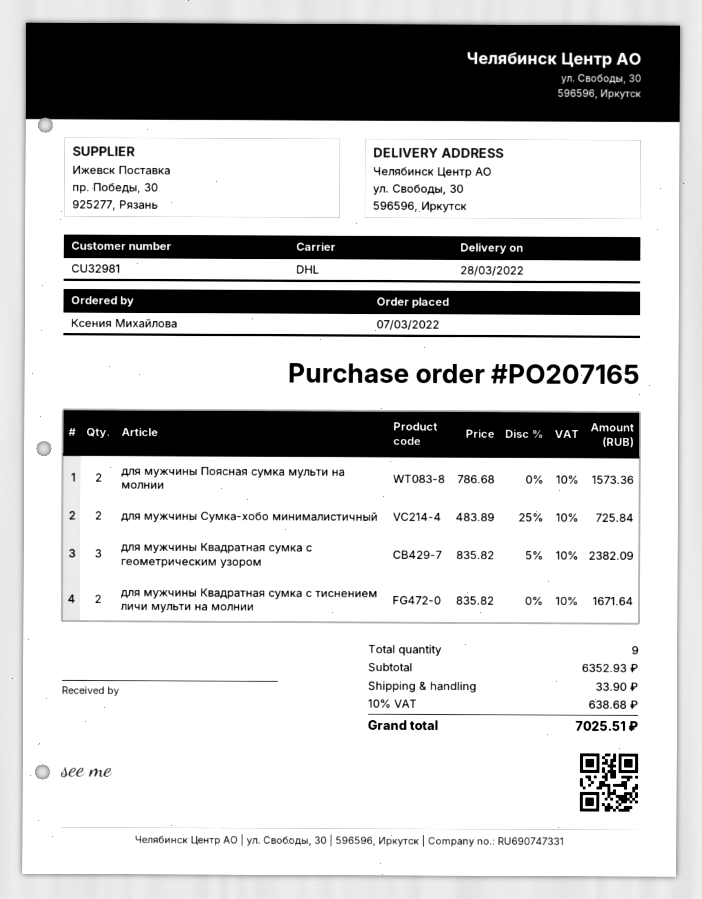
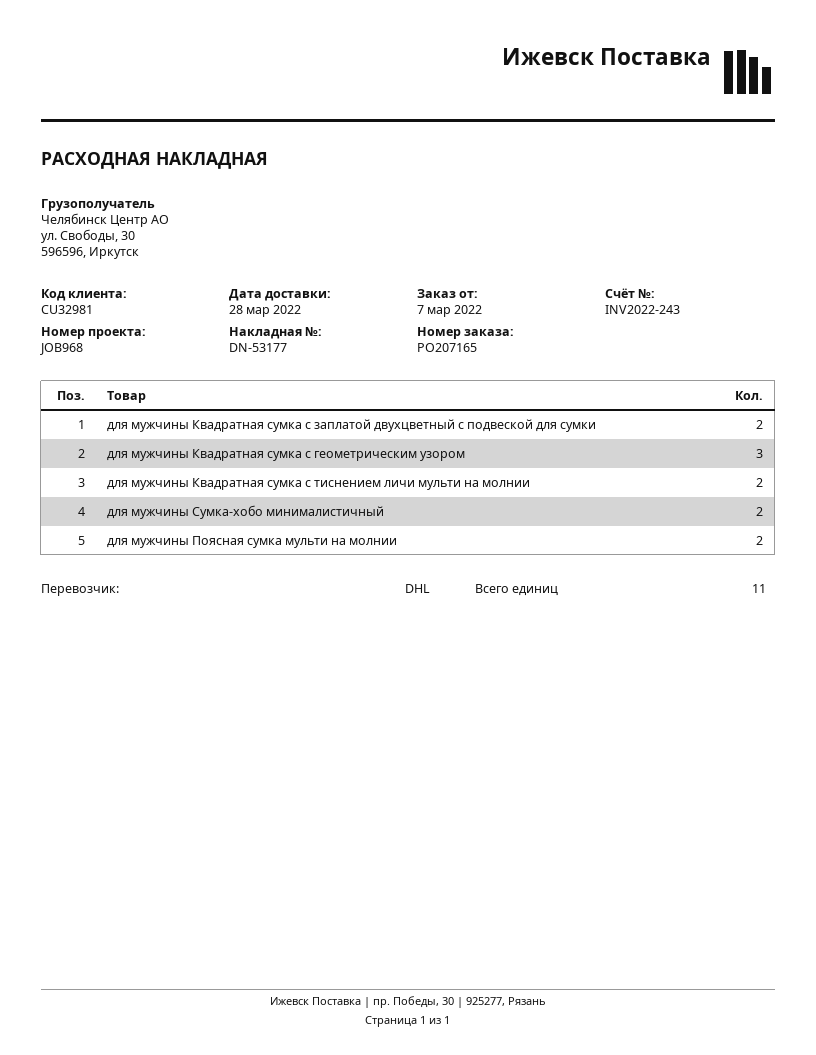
для мужчины Квадратная сумка с заплатой двухцветный с подвеской для сумки: none -> 2
total quantity: 9 -> 11

